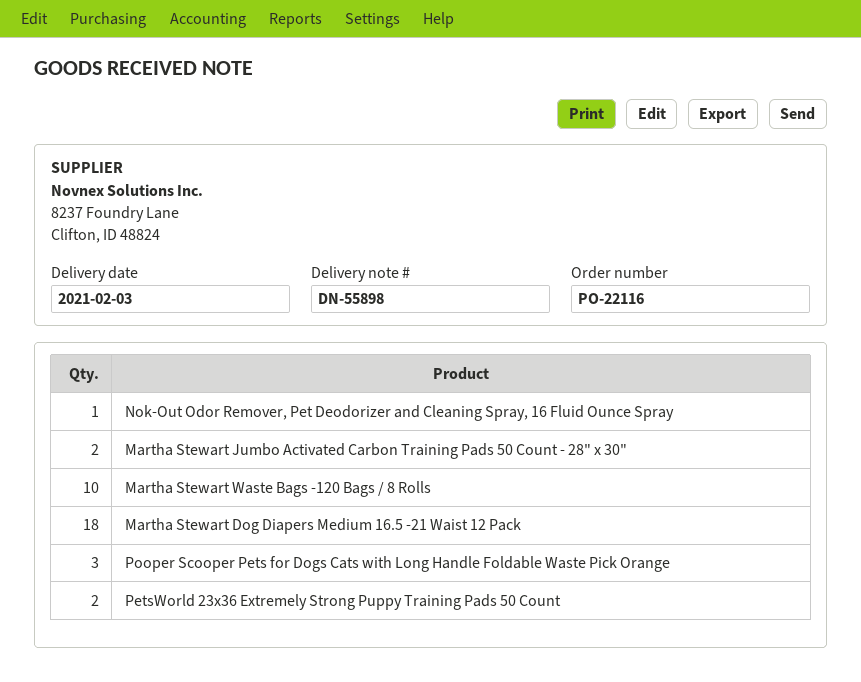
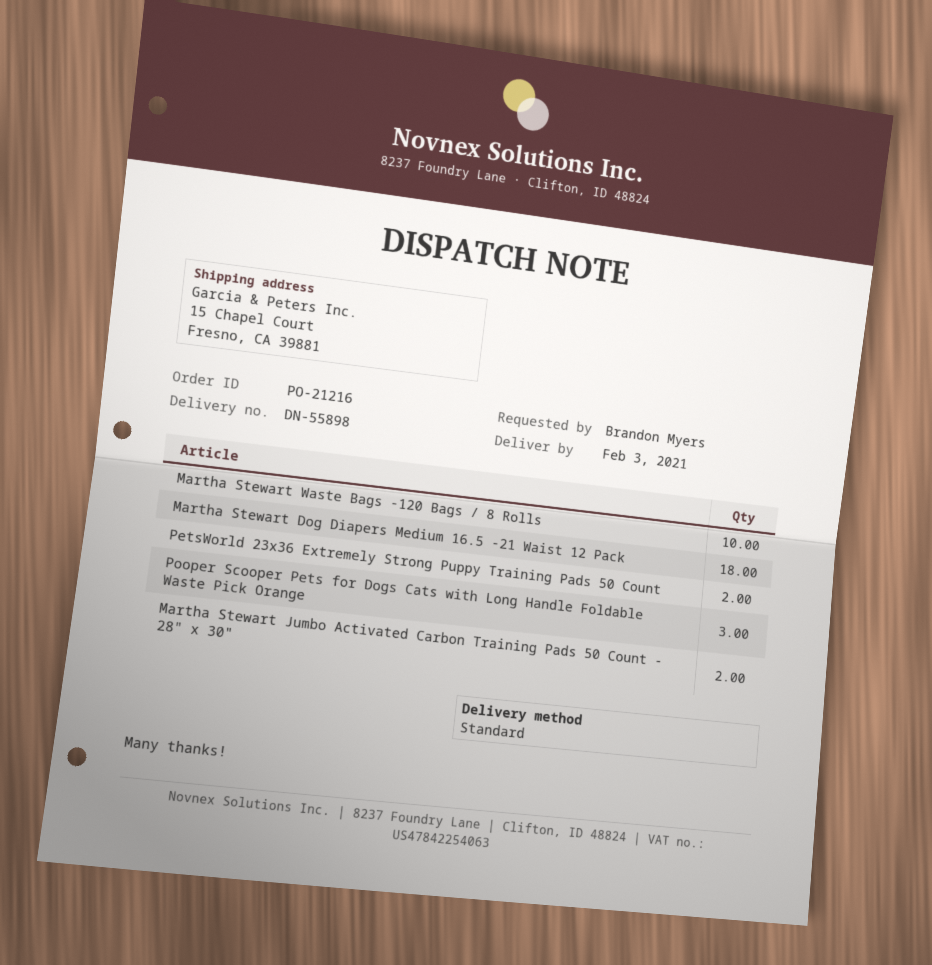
order number: PO-22116 -> PO-21216
Nok-Out Odor Remover, Pet Deodorizer and Cleaning Spray, 16 Fluid Ounce Spray: 1 -> none

